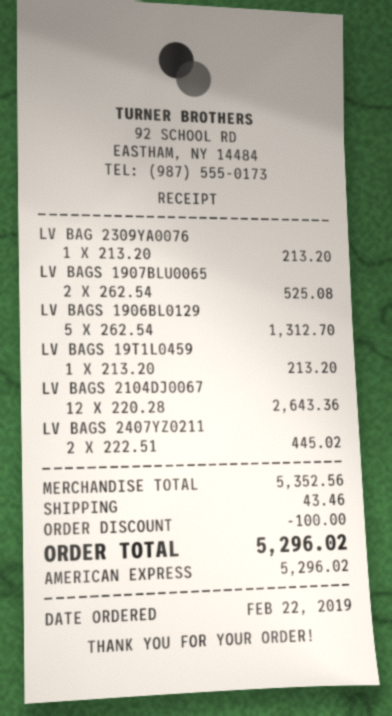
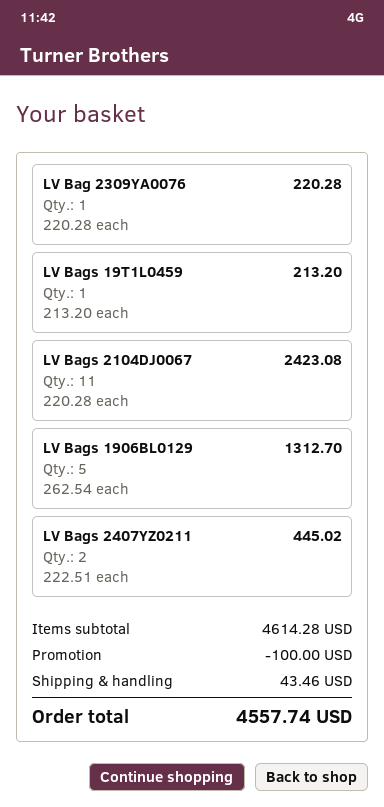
LV BAG 2309YA0076: 1 x 213.20 = 213.20 -> 1 x 220.28 = 220.28
LV BAGS 1907BLU0065: 2 x 262.54 = 525.08 -> none
LV BAGS 2104DJ0067: 12 x 220.28 = 2643.36 -> 11 x 220.28 = 2423.08
subtotal: 5352.56 -> 4614.28
total: 5296.02 -> 4557.74

